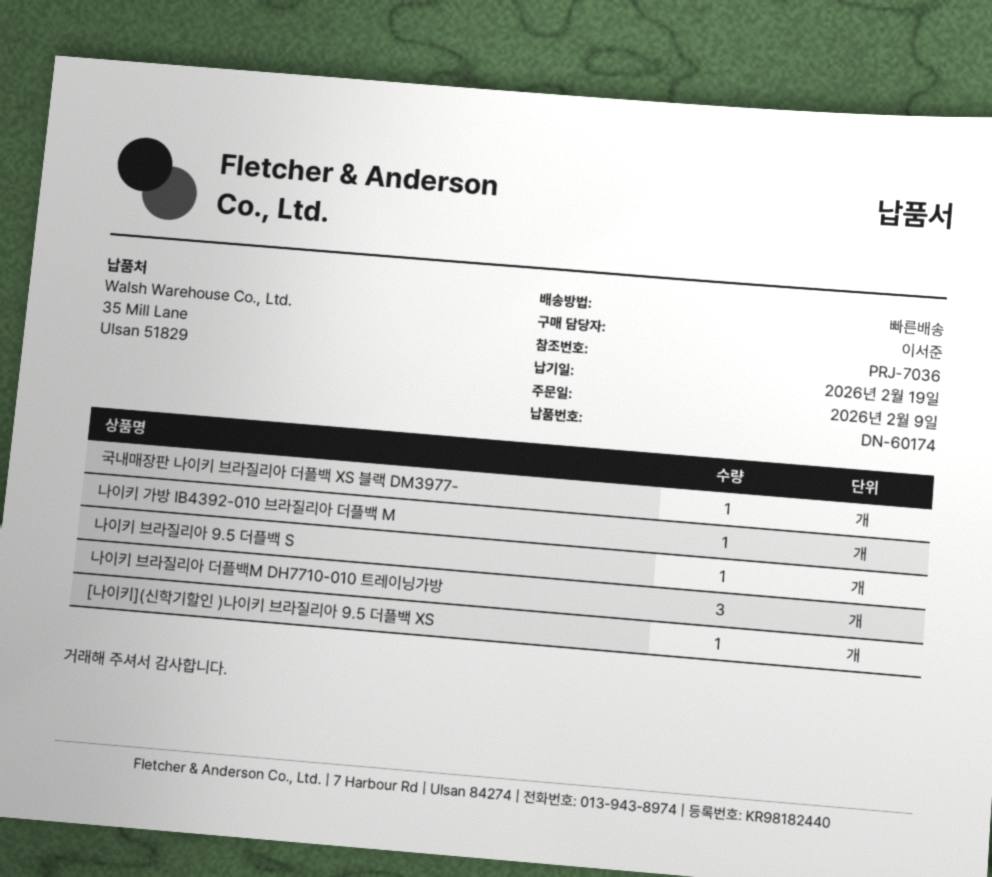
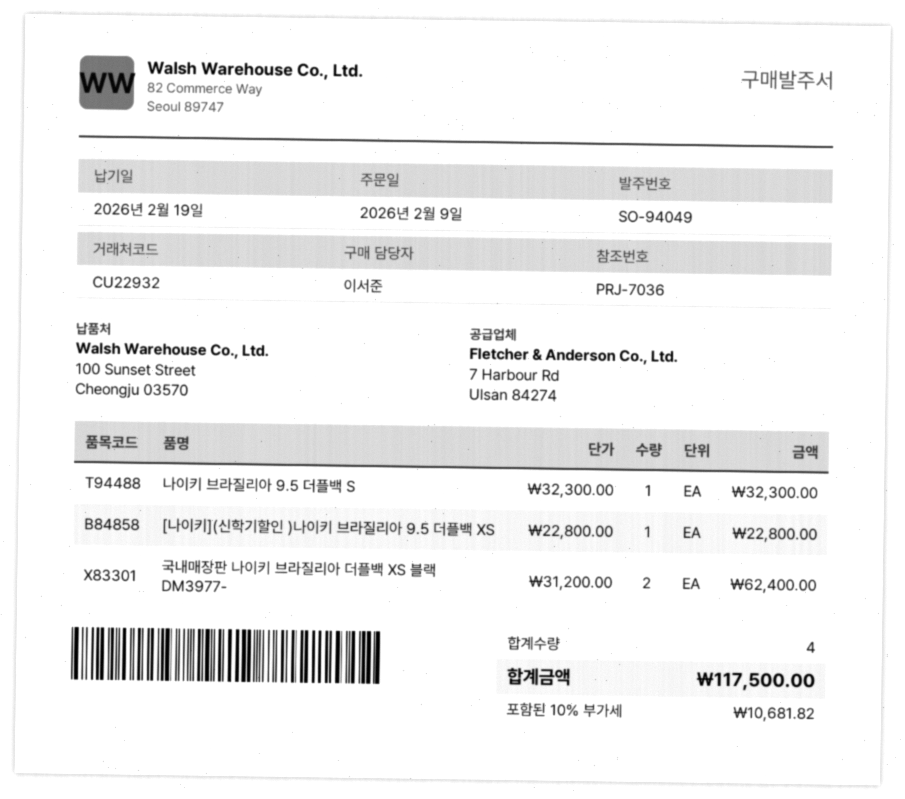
ship to: 35 Mill Lane, Ulsan 51829 -> 100 Sunset Street, Cheongju 03570
국내매장판 나이키 브라질리아 더플백 XS 블랙 DM3977-: 1 -> 2
나이키 가방 IB4392-010 브라질리아 더플백 M: 1 -> none
나이키 브라질리아 더플백M DH7710-010 트레이닝가방: 3 -> none

